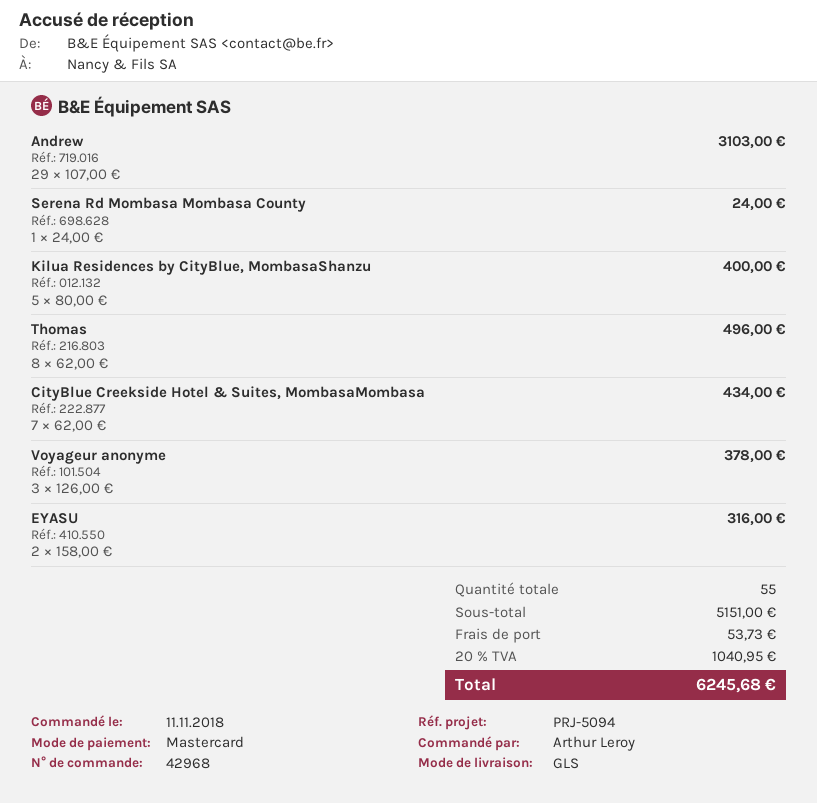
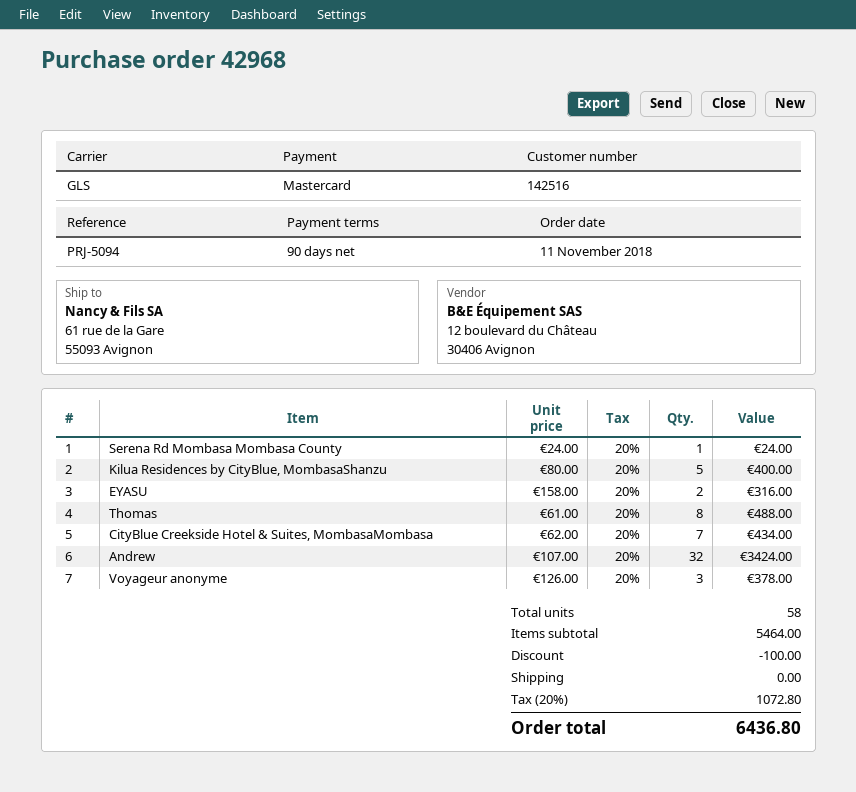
Andrew: 29 x 107.00 = 3103.00 -> 32 x 107.00 = 3424.00
Thomas: 8 x 62.00 = 496.00 -> 8 x 61.00 = 488.00
total quantity: 55 -> 58
subtotal: 5151.00 -> 5464.00
discount: none -> 100.00
shipping: 53.73 -> 0.00
tax: 20% = 1040.95 -> 20% = 1072.80
total: 6245.68 -> 6436.80

